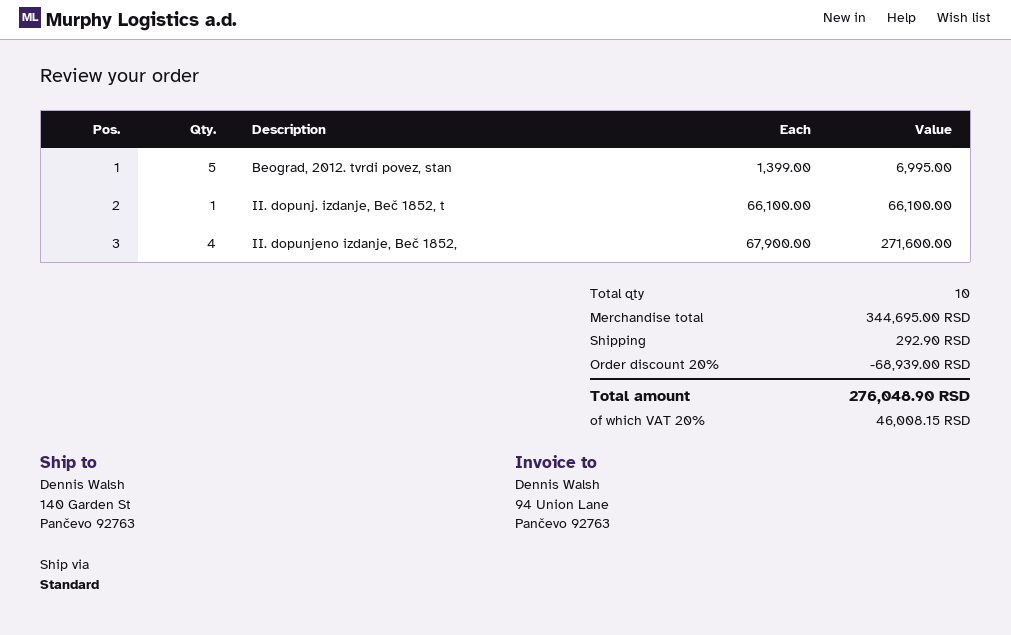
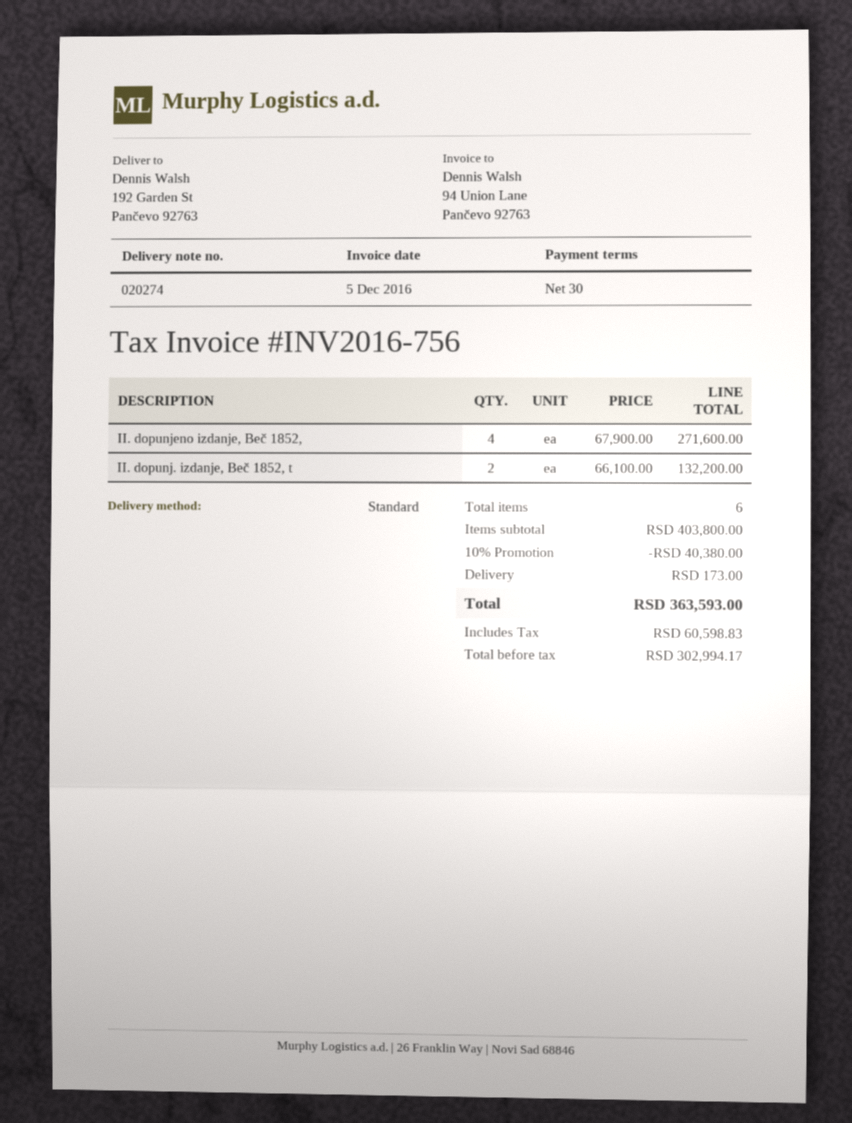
ship to: 140 Garden St, Pančevo 92763 -> 192 Garden St, Pančevo 92763
Beograd, 2012. tvrdi povez, stan: 5 x 1399.00 = 6995.00 -> none
II. dopunj. izdanje, Beč 1852, t: 1 x 66100.00 = 66100.00 -> 2 x 66100.00 = 132200.00
total quantity: 10 -> 6
subtotal: 344695.00 -> 403800.00
discount: 20% = 68939.00 -> 10% = 40380.00
shipping: 292.90 -> 173.00
tax: 46008.15 -> 60598.83
total: 276048.90 -> 363593.00

